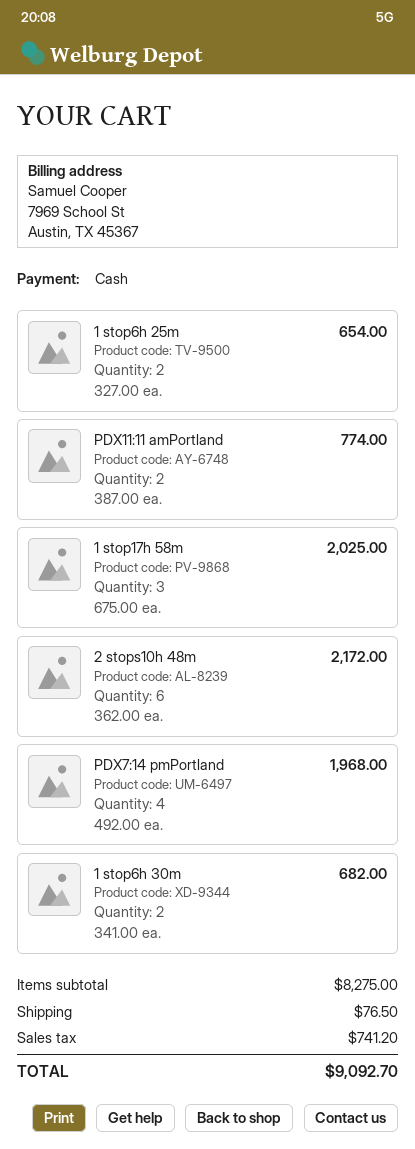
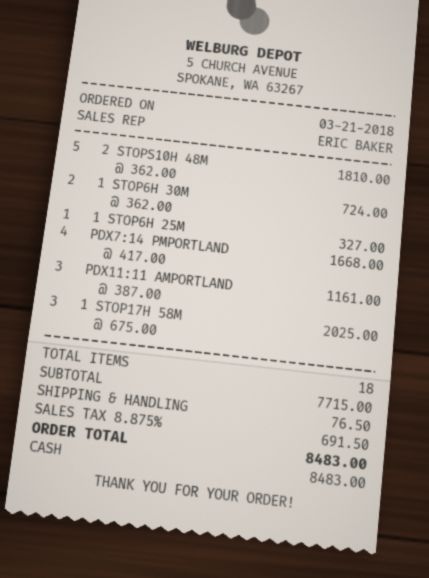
1 stop6h 25m: 2 x 327.00 = 654.00 -> 1 x 327.00 = 327.00
PDX11:11 amPortland: 2 x 387.00 = 774.00 -> 3 x 387.00 = 1161.00
2 stops10h 48m: 6 x 362.00 = 2172.00 -> 5 x 362.00 = 1810.00
PDX7:14 pmPortland: 4 x 492.00 = 1968.00 -> 4 x 417.00 = 1668.00
1 stop6h 30m: 2 x 341.00 = 682.00 -> 2 x 362.00 = 724.00
subtotal: 8275.00 -> 7715.00
tax: 741.20 -> 691.50
total: 9092.70 -> 8483.00

